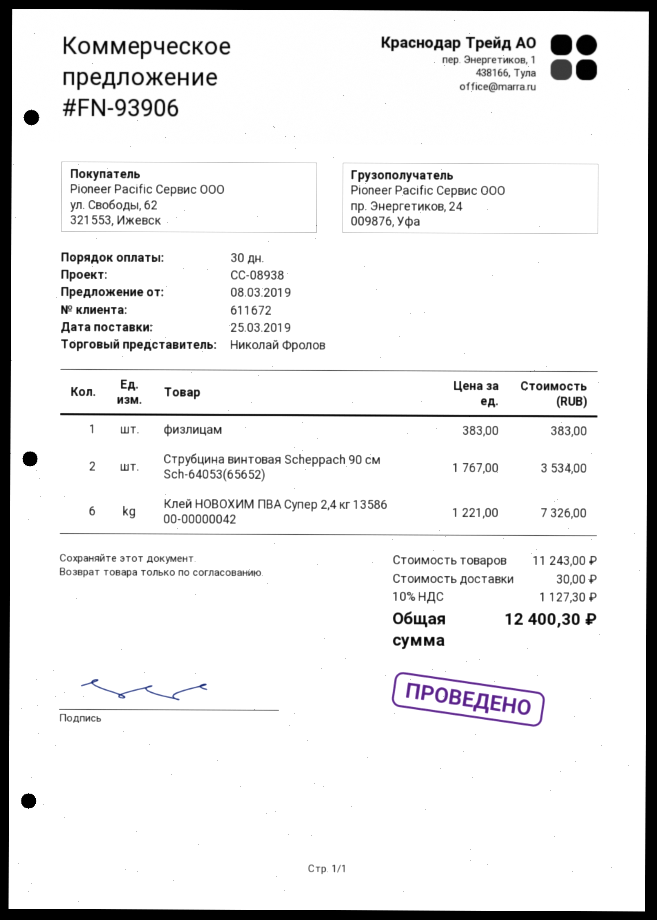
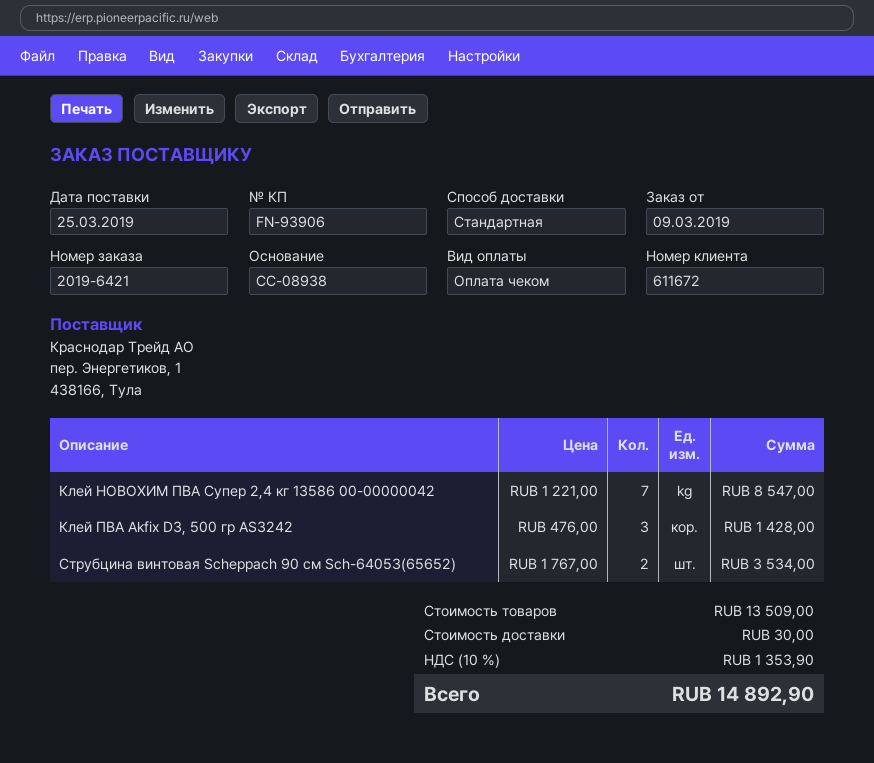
физлицам: 1 x 383.00 = 383.00 -> none
Клей НОВОХИМ ПВА Супер 2,4 кг 13586 00-00000042: 6 x 1221.00 = 7326.00 -> 7 x 1221.00 = 8547.00
Клей ПВА Akfix D3, 500 гр AS3242: none -> 3 x 476.00 = 1428.00
subtotal: 11243.00 -> 13509.00
tax: 10% = 1127.30 -> 10% = 1353.90
total: 12400.30 -> 14892.90

